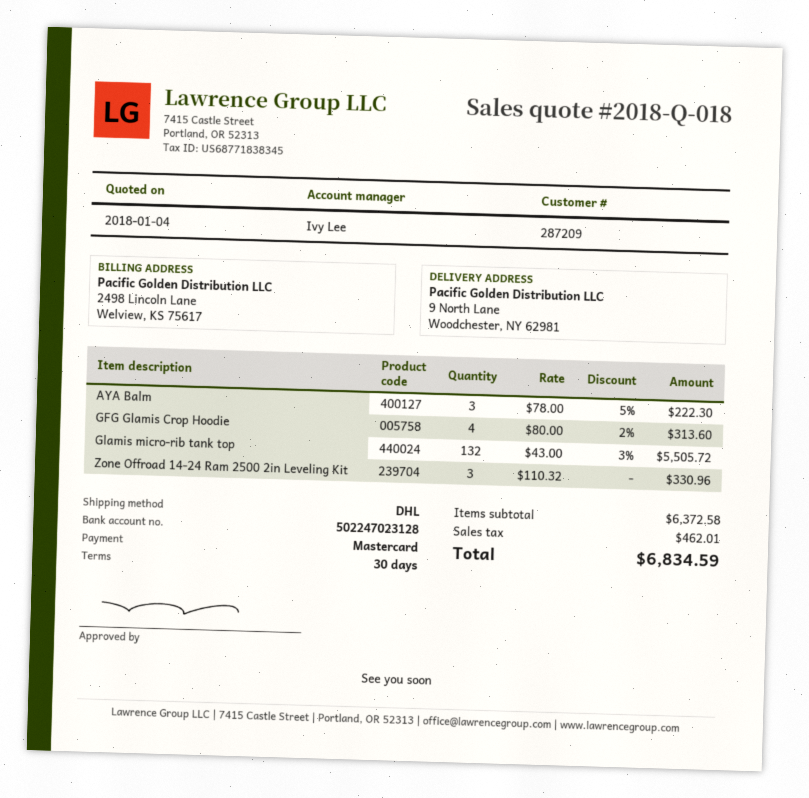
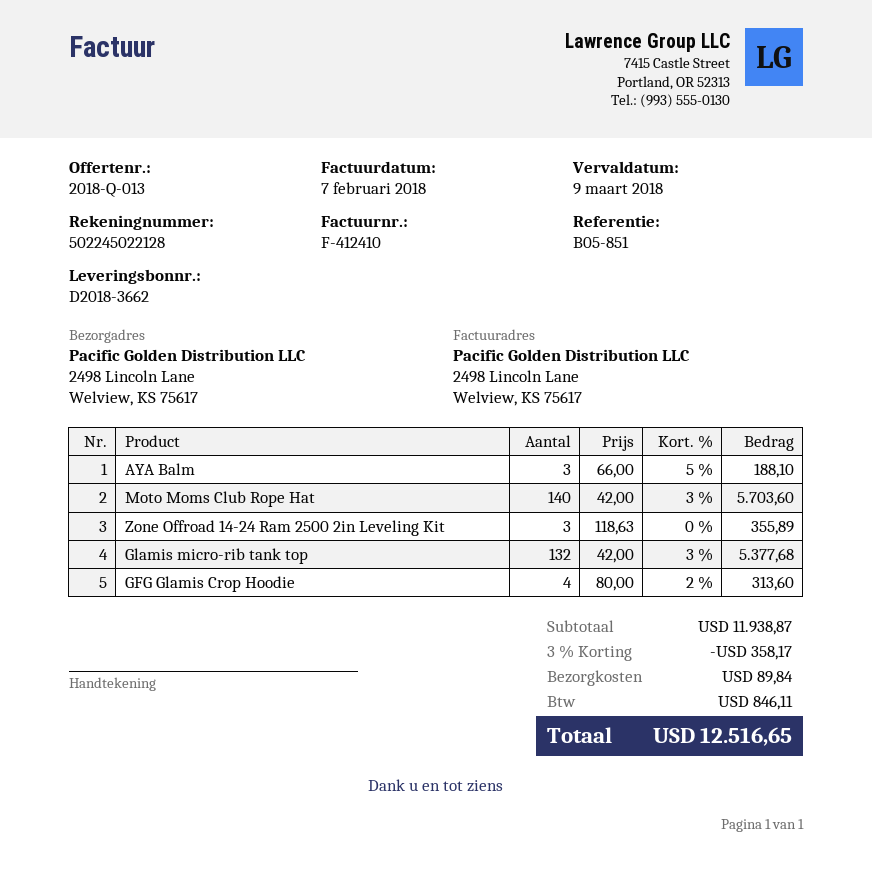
quote number: 2018-Q-018 -> 2018-Q-013
bank account: 502247023128 -> 502245022128
ship to: 9 North Lane, Woodchester, NY 62981 -> 2498 Lincoln Lane, Welview, KS 75617
AYA Balm: 3 x 78.00 - 5% = 222.30 -> 3 x 66.00 - 5% = 188.10
Glamis micro-rib tank top: 132 x 43.00 - 3% = 5505.72 -> 132 x 42.00 - 3% = 5377.68
Zone Offroad 14-24 Ram 2500 2in Leveling Kit: 3 x 110.32 = 330.96 -> 3 x 118.63 = 355.89
Moto Moms Club Rope Hat: none -> 140 x 42.00 - 3% = 5703.60
subtotal: 6372.58 -> 11938.87
discount: none -> 3% = 358.17
shipping: none -> 89.84
tax: 462.01 -> 846.11
total: 6834.59 -> 12516.65

